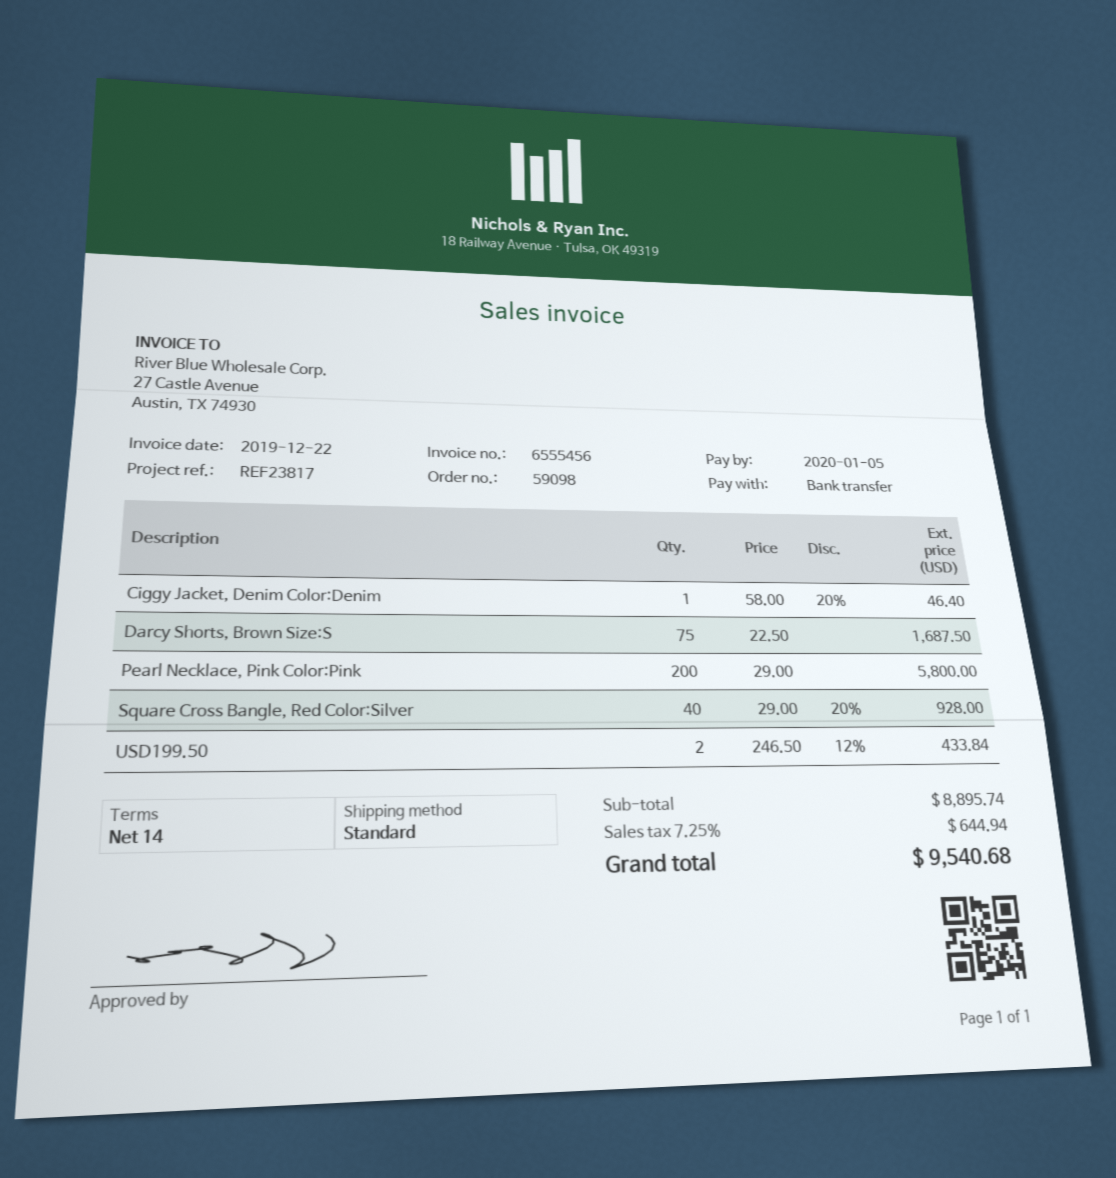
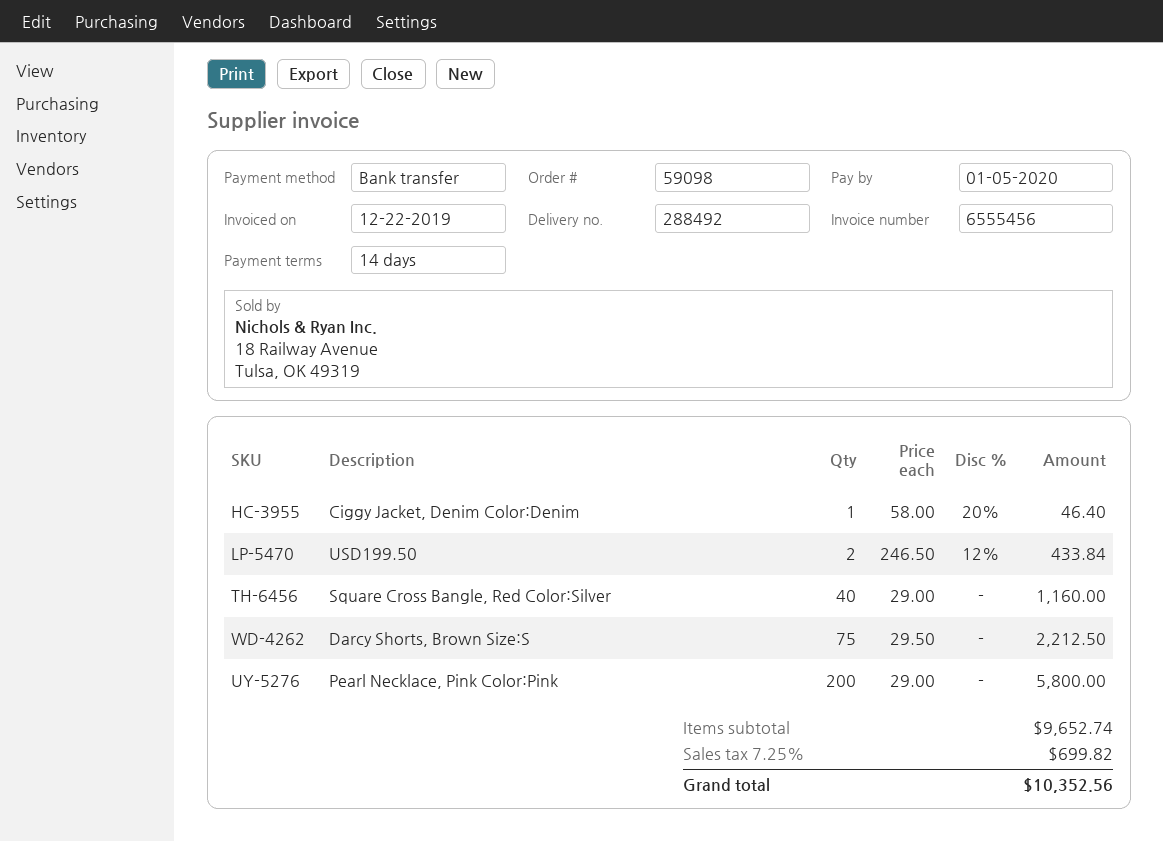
Darcy Shorts, Brown Size:S: 75 x 22.50 = 1687.50 -> 75 x 29.50 = 2212.50
Square Cross Bangle, Red Color:Silver: 40 x 29.00 - 20% = 928.00 -> 40 x 29.00 = 1160.00
subtotal: 8895.74 -> 9652.74
tax: 7.25% = 644.94 -> 7.25% = 699.82
total: 9540.68 -> 10352.56

